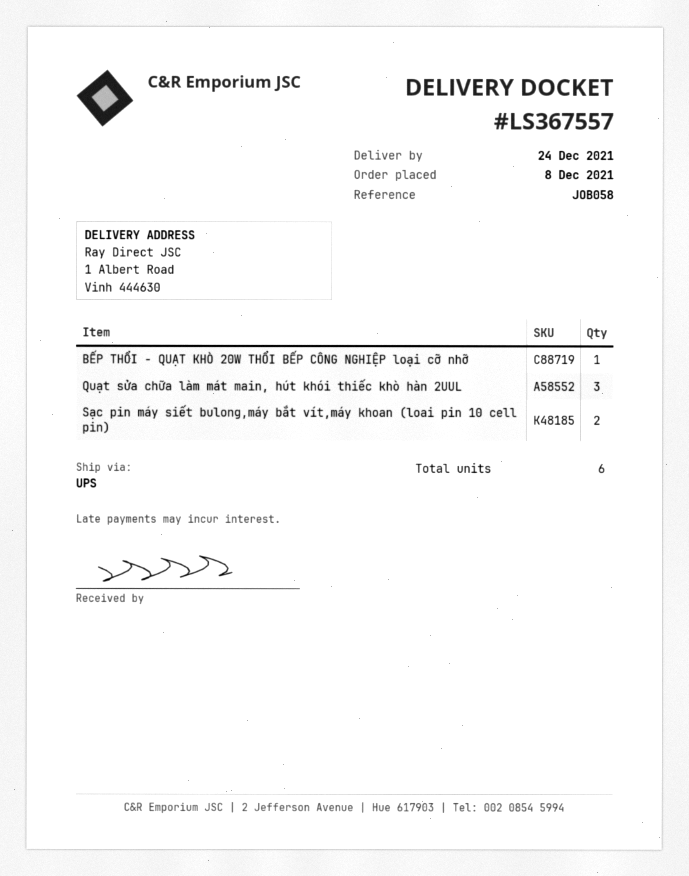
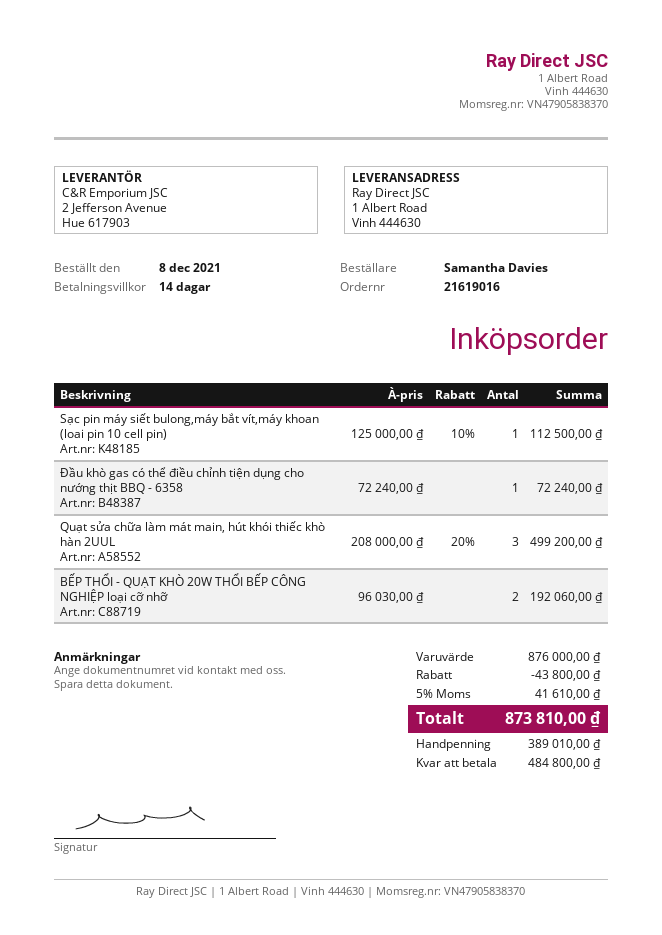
BẾP THỔI - QUẠT KHÒ 20W THỔI BẾP CÔNG NGHIỆP loại cỡ nhỡ: 1 -> 2
Sạc pin máy siết bulong,máy bắt vít,máy khoan (loai pin 10 cell pin): 2 -> 1
Đầu khò gas có thể điều chỉnh tiện dụng cho nướng thịt BBQ - 6358: none -> 1

